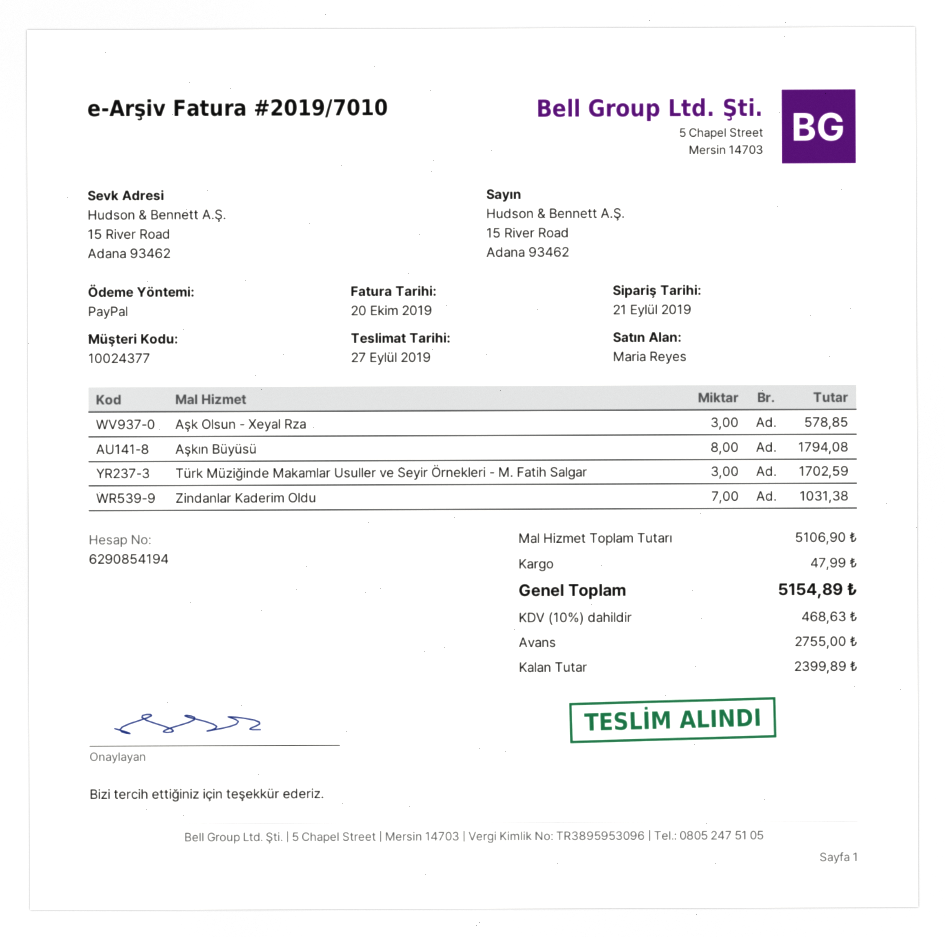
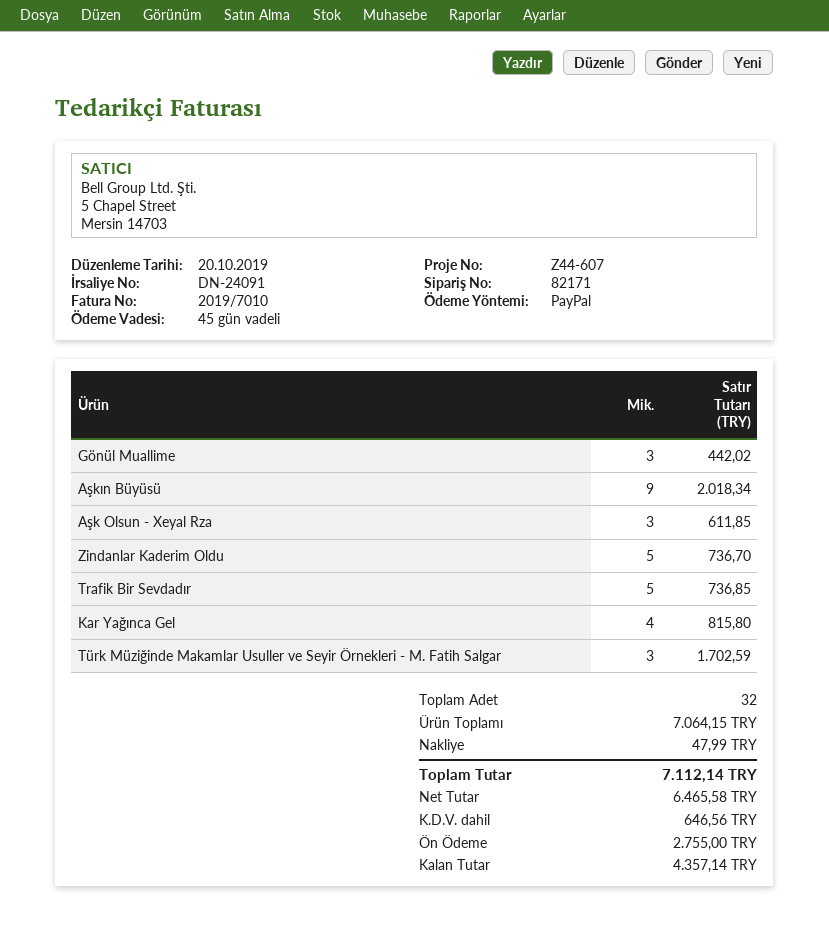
Aşk Olsun - Xeyal Rza: 3 for 578.85 -> 3 for 611.85
Aşkın Büyüsü: 8 for 1794.08 -> 9 for 2018.34
Zindanlar Kaderim Oldu: 7 for 1031.38 -> 5 for 736.70
Gönül Muallime: none -> 3 for 442.02
Trafik Bir Sevdadır: none -> 5 for 736.85
Kar Yağınca Gel: none -> 4 for 815.80
subtotal: 5106.90 -> 7064.15
tax: 468.63 -> 646.56
total: 5154.89 -> 7112.14
balance: 2399.89 -> 4357.14

